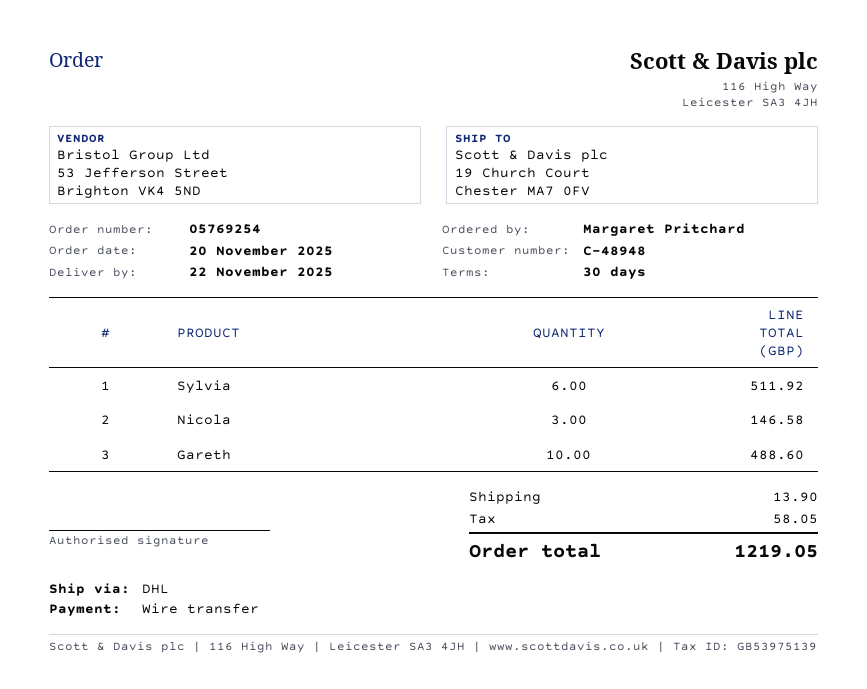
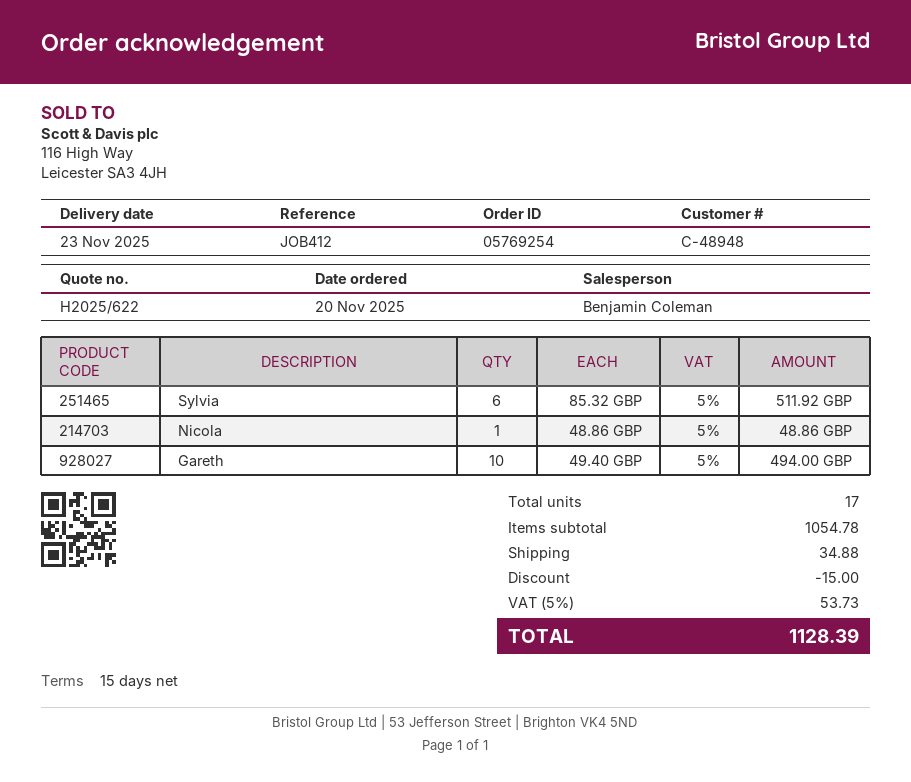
delivery date: 2025-11-22 -> 2025-11-23
payment terms: 30 days -> 15 days
Nicola: 3 for 146.58 -> 1 for 48.86
Gareth: 10 for 488.60 -> 10 for 494.00
discount: none -> 15.00
shipping: 13.90 -> 34.88
tax: 58.05 -> 53.73
total: 1219.05 -> 1128.39

